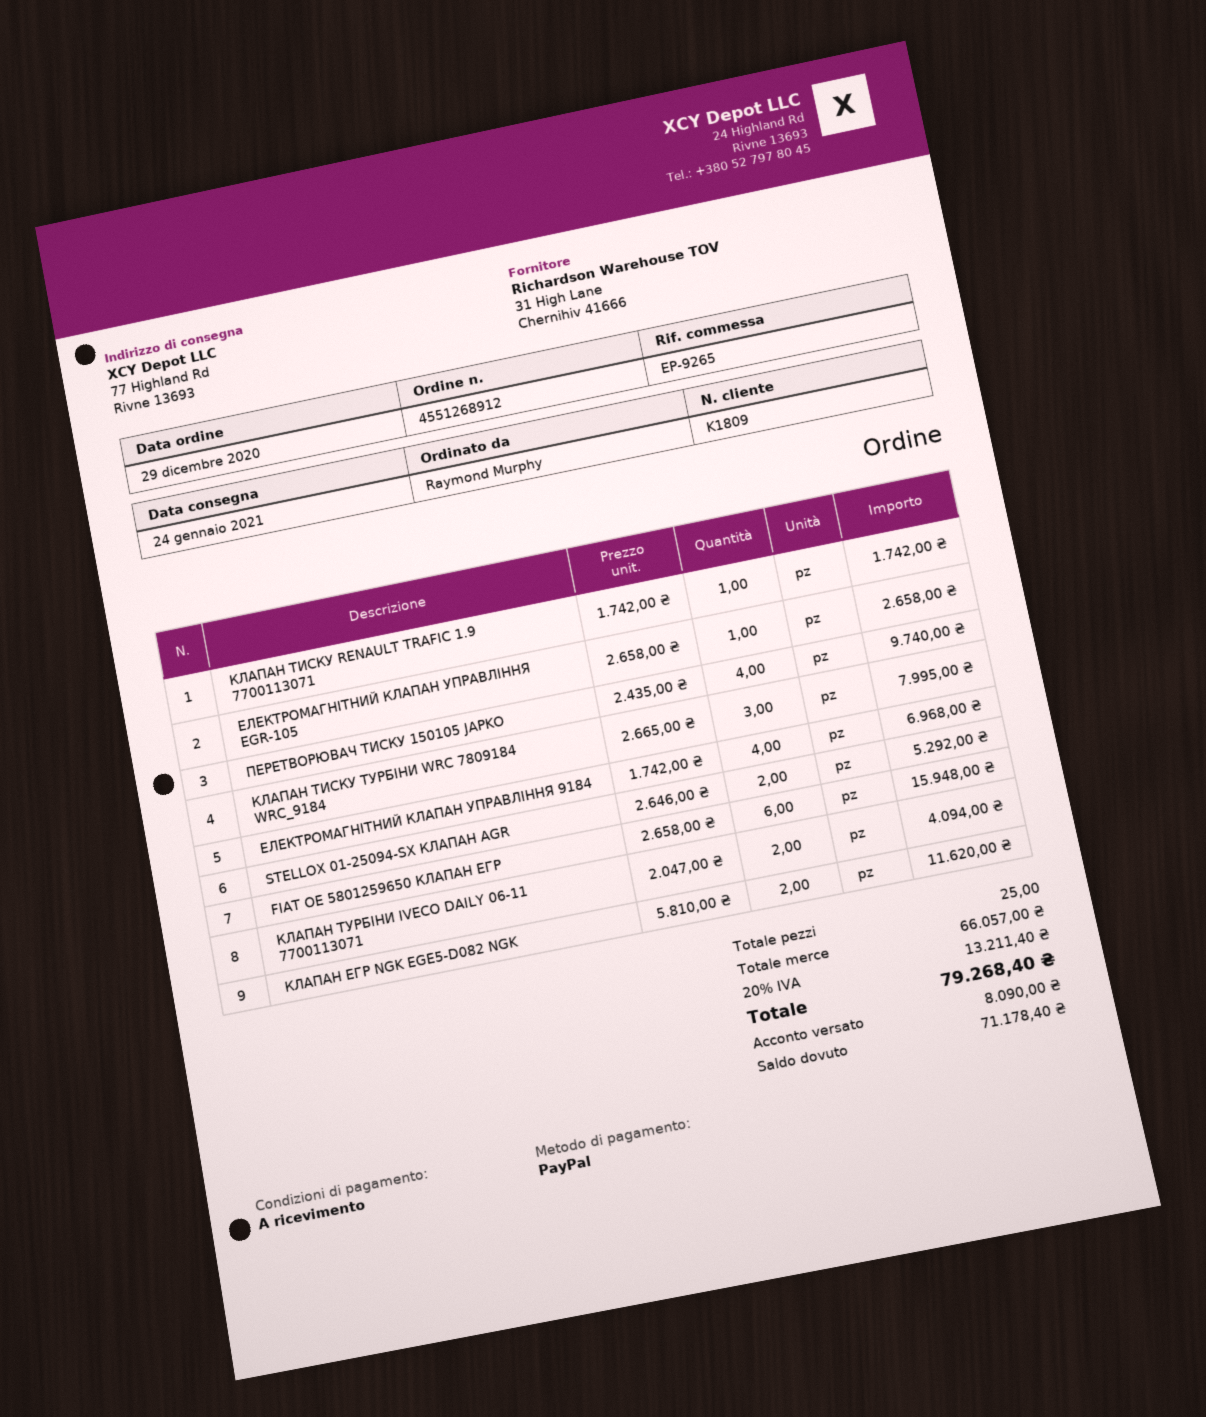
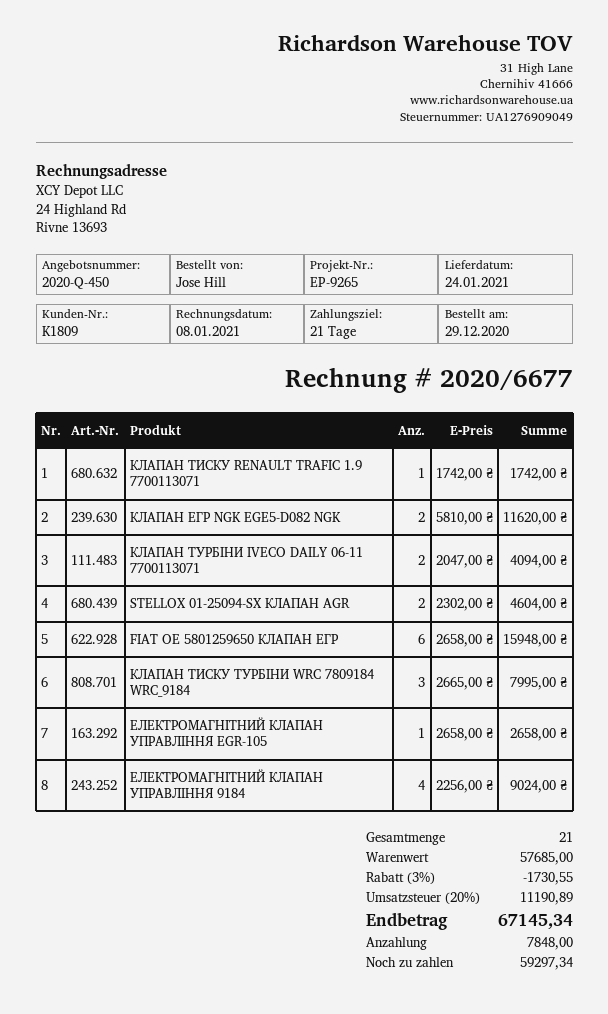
payment terms: on receipt -> 21 days
ordered by: Raymond Murphy -> Jose Hill
ПЕРЕТВОРЮВАЧ ТИСКУ 150105 JAPKO: 4 x 2435.00 = 9740.00 -> none
ЕЛЕКТРОМАГНІТНИЙ КЛАПАН УПРАВЛІННЯ 9184: 4 x 1742.00 = 6968.00 -> 4 x 2256.00 = 9024.00
STELLOX 01-25094-SX КЛАПАН AGR: 2 x 2646.00 = 5292.00 -> 2 x 2302.00 = 4604.00
total quantity: 25 -> 21
subtotal: 66057.00 -> 57685.00
discount: none -> 3% = 1730.55
tax: 20% = 13211.40 -> 20% = 11190.89
total: 79268.40 -> 67145.34
deposit: 8090.00 -> 7848.00
balance: 71178.40 -> 59297.34

